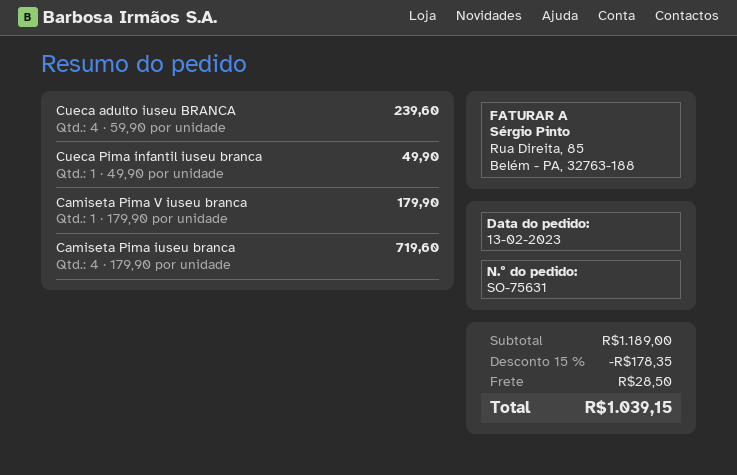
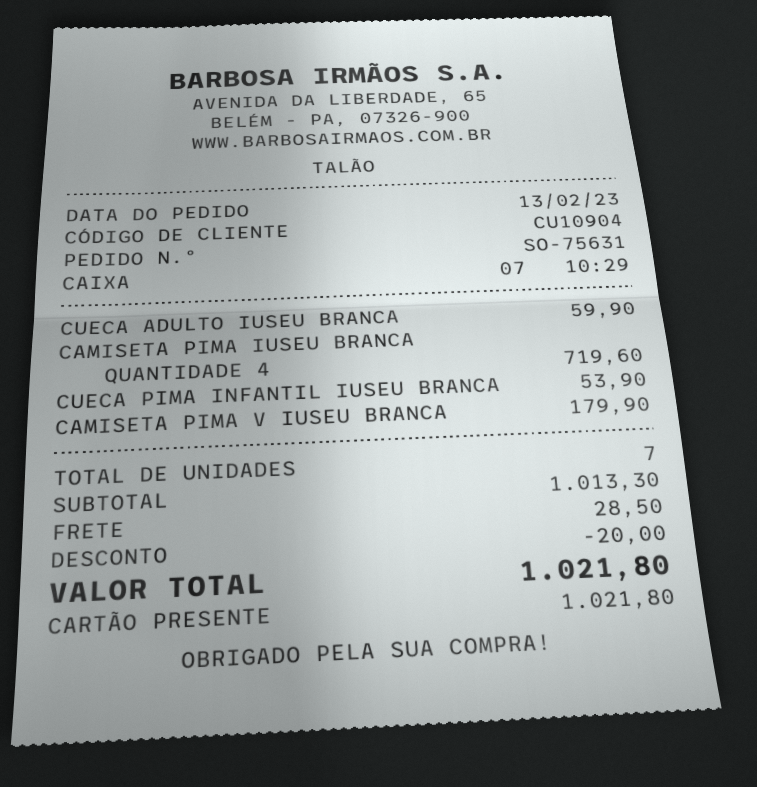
Cueca adulto iuseu BRANCA: 4 for 239.60 -> 1 for 59.90
Cueca Pima infantil iuseu branca: 1 for 49.90 -> 1 for 53.90
subtotal: 1189.00 -> 1013.30
discount: 178.35 -> 20.00
total: 1039.15 -> 1021.80

